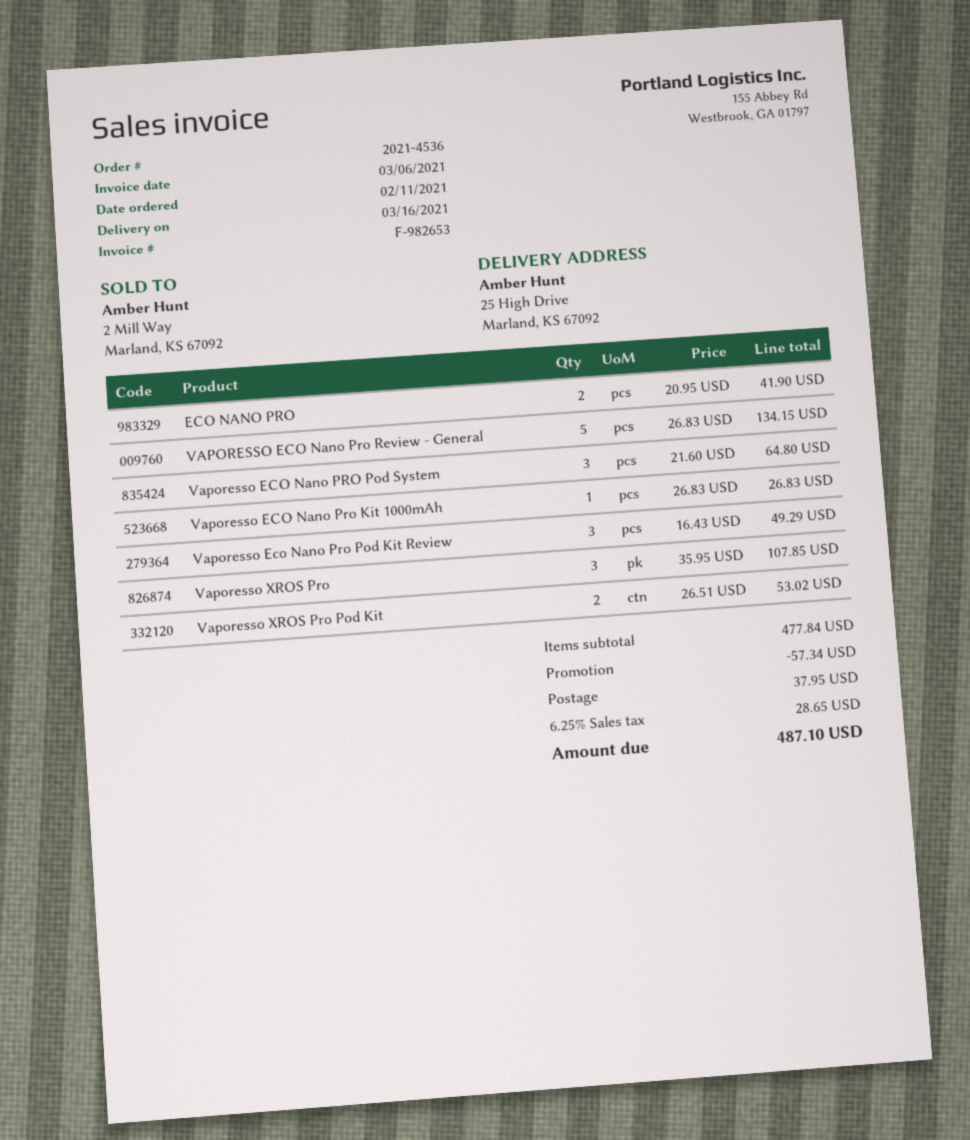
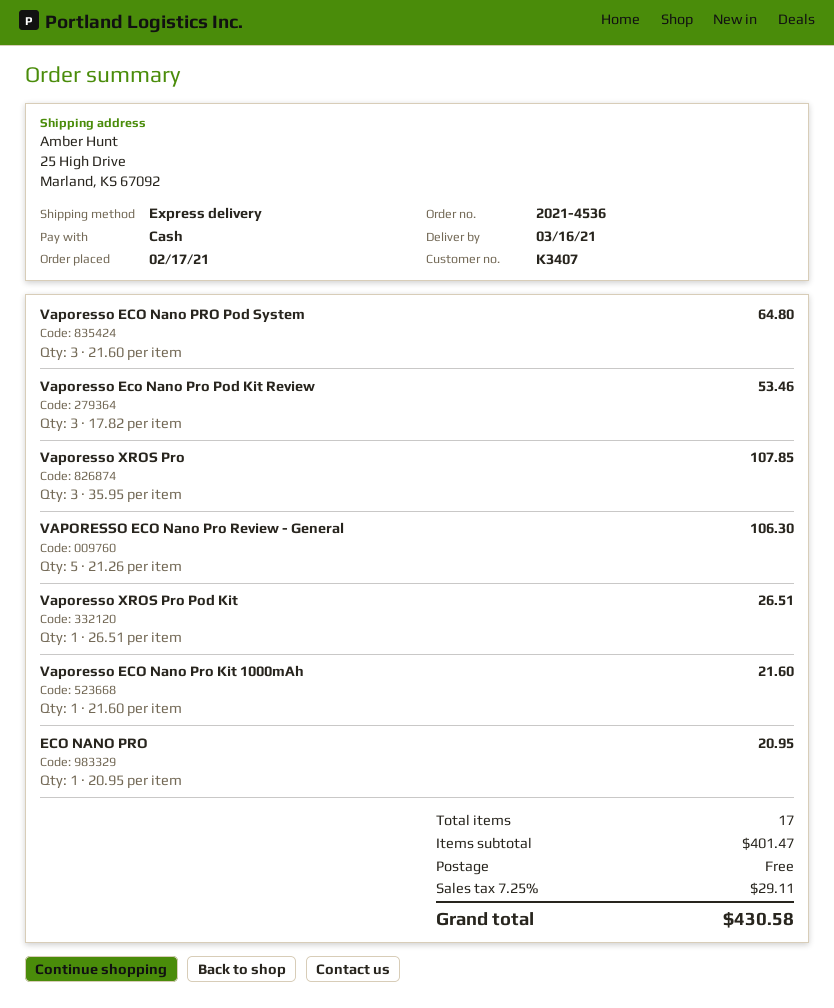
order date: 2021-02-11 -> 2021-02-17
ECO NANO PRO: 2 x 20.95 = 41.90 -> 1 x 20.95 = 20.95
VAPORESSO ECO Nano Pro Review - General: 5 x 26.83 = 134.15 -> 5 x 21.26 = 106.30
Vaporesso ECO Nano Pro Kit 1000mAh: 1 x 26.83 = 26.83 -> 1 x 21.60 = 21.60
Vaporesso Eco Nano Pro Pod Kit Review: 3 x 16.43 = 49.29 -> 3 x 17.82 = 53.46
Vaporesso XROS Pro Pod Kit: 2 x 26.51 = 53.02 -> 1 x 26.51 = 26.51
subtotal: 477.84 -> 401.47
discount: 57.34 -> none
shipping: 37.95 -> 0.00
tax: 6.25% = 28.65 -> 7.25% = 29.11
total: 487.10 -> 430.58

